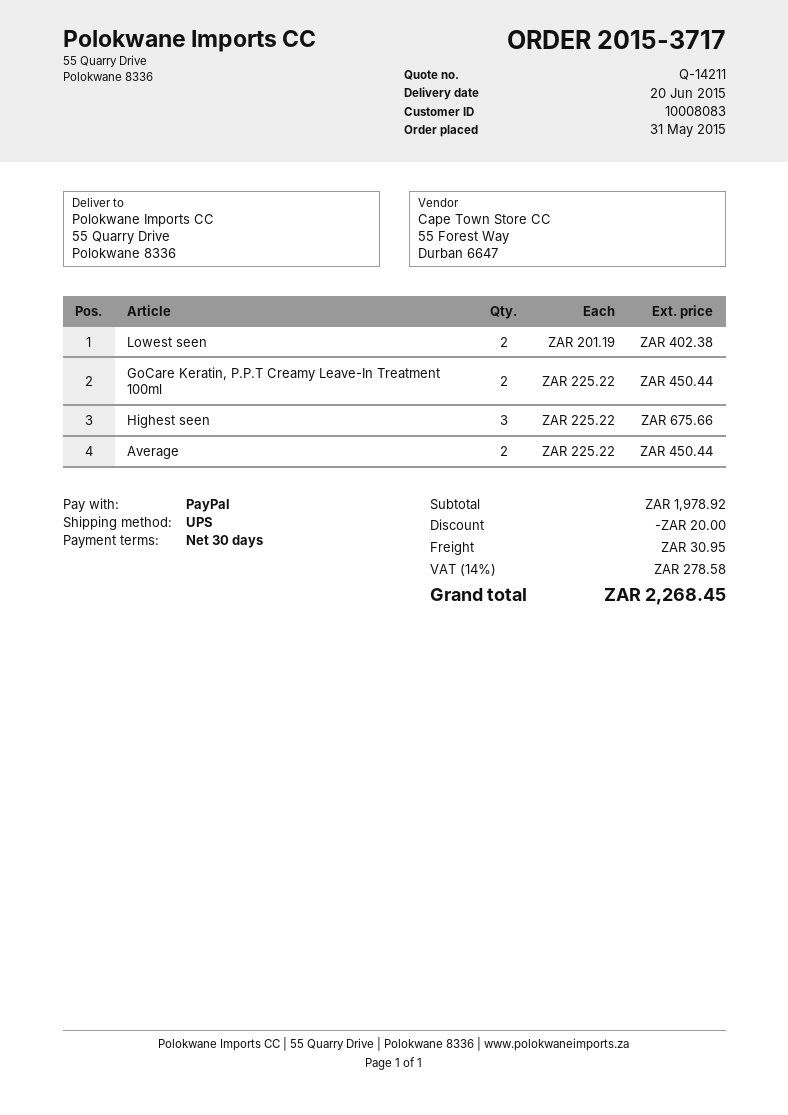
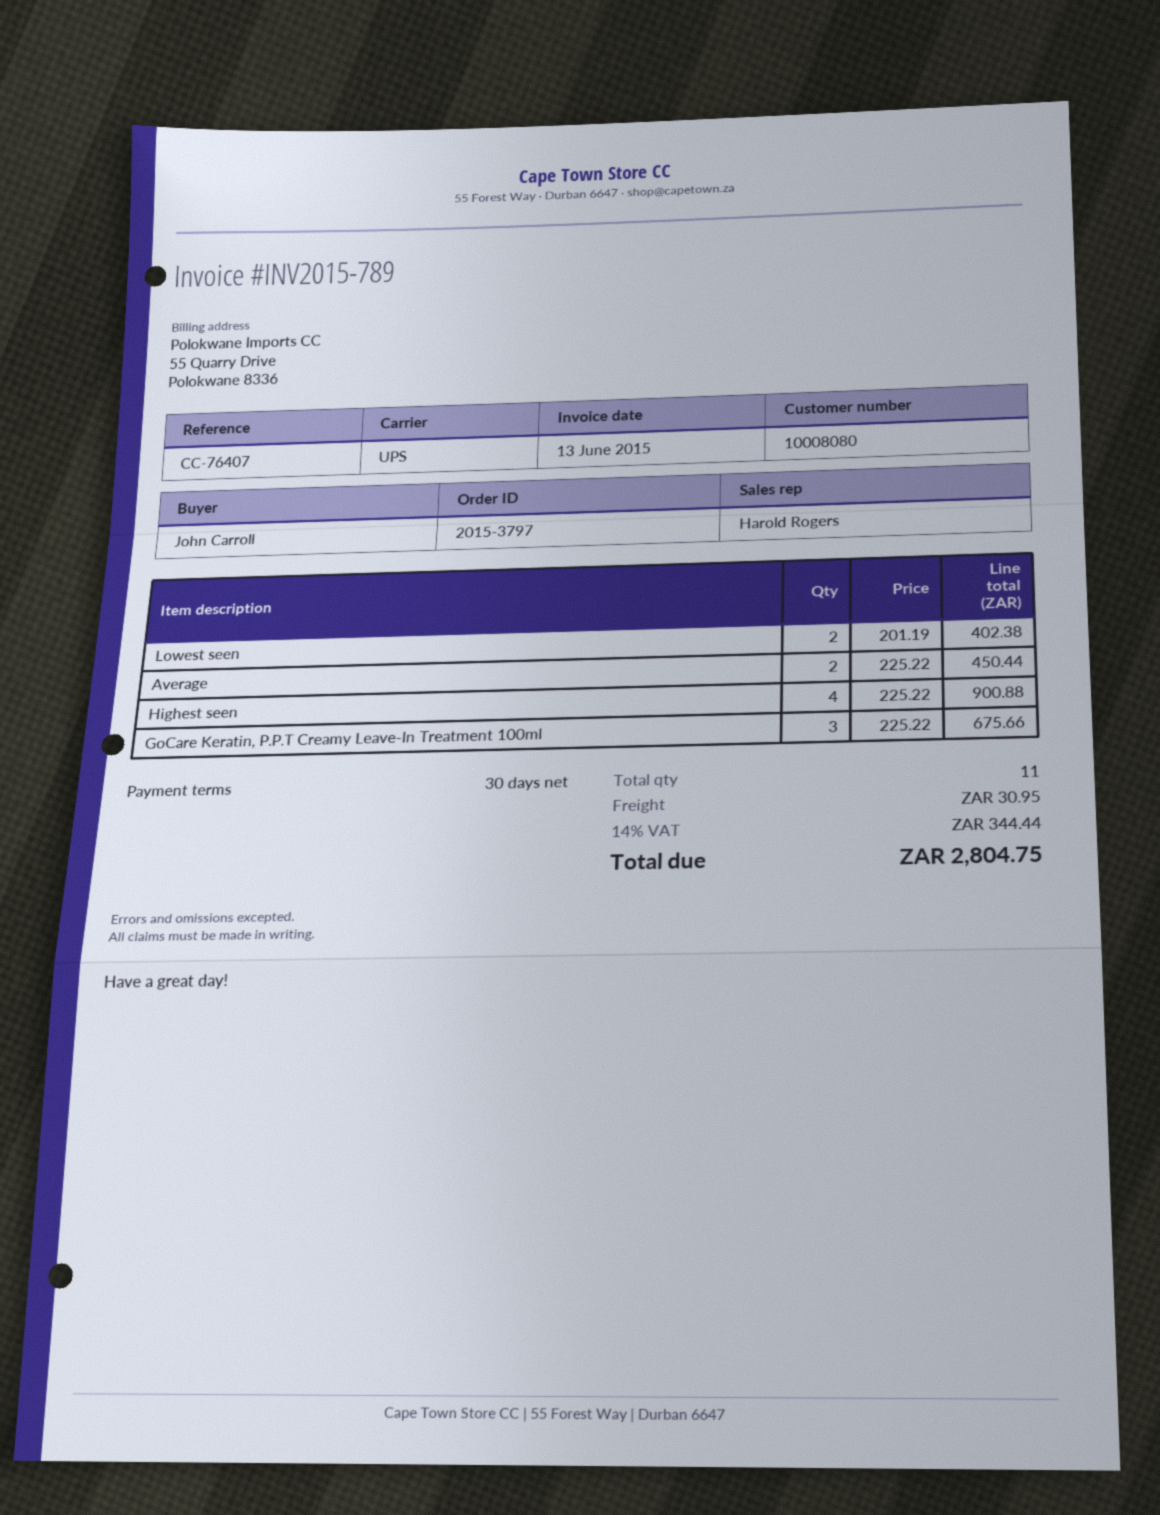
order number: 2015-3717 -> 2015-3797
customer number: 10008083 -> 10008080
GoCare Keratin, P.P.T Creamy Leave-In Treatment 100ml: 2 x 225.22 = 450.44 -> 3 x 225.22 = 675.66
Highest seen: 3 x 225.22 = 675.66 -> 4 x 225.22 = 900.88
discount: 20.00 -> none
tax: 14% = 278.58 -> 14% = 344.44
total: 2268.45 -> 2804.75

